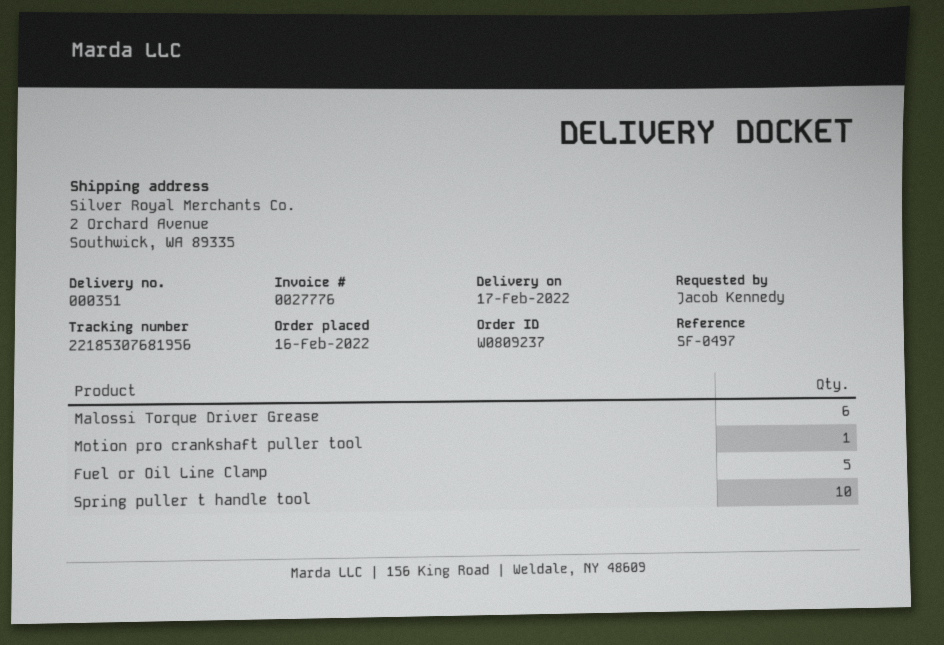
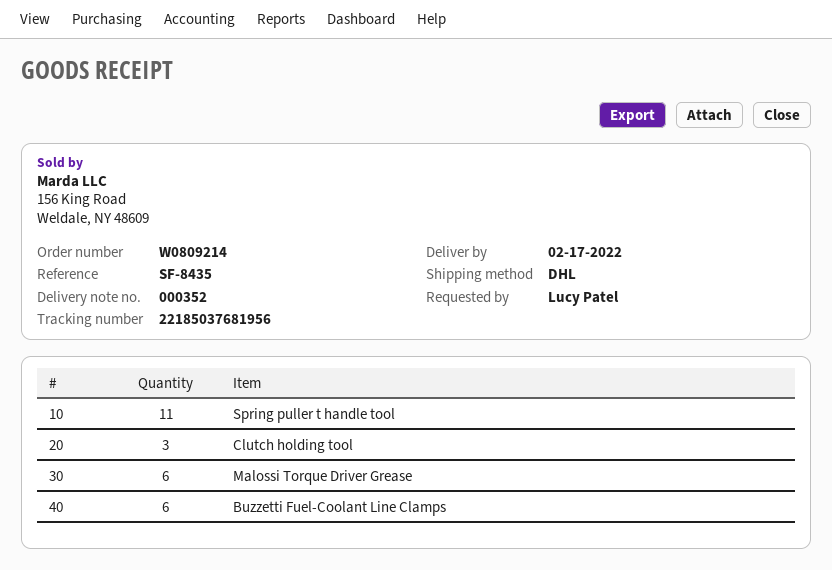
order number: W0809237 -> W0809214
delivery note number: 000351 -> 000352
reference: SF-0497 -> SF-8435
ordered by: Jacob Kennedy -> Lucy Patel
tracking number: 22185307681956 -> 22185037681956
Motion pro crankshaft puller tool: 1 -> none
Fuel or Oil Line Clamp: 5 -> none
Spring puller t handle tool: 10 -> 11
Clutch holding tool: none -> 3
Buzzetti Fuel-Coolant Line Clamps: none -> 6

